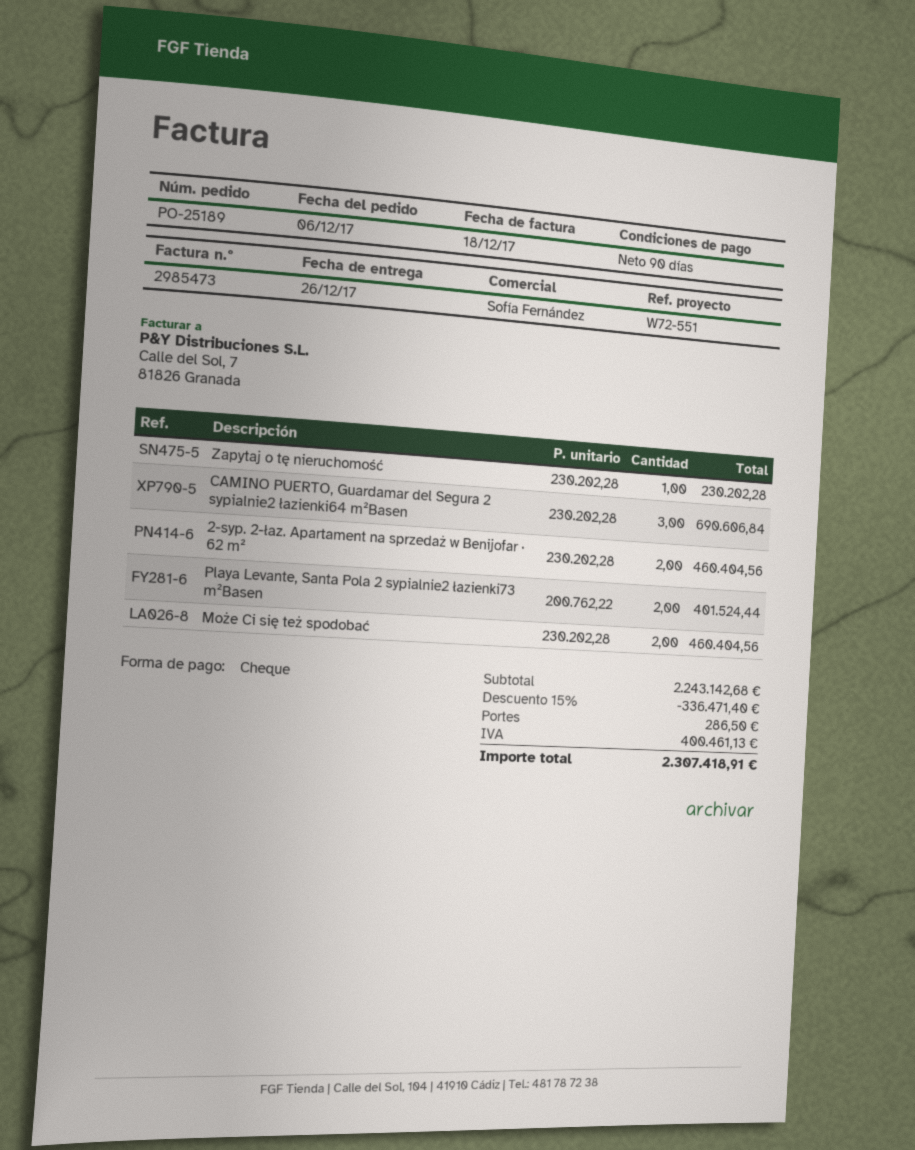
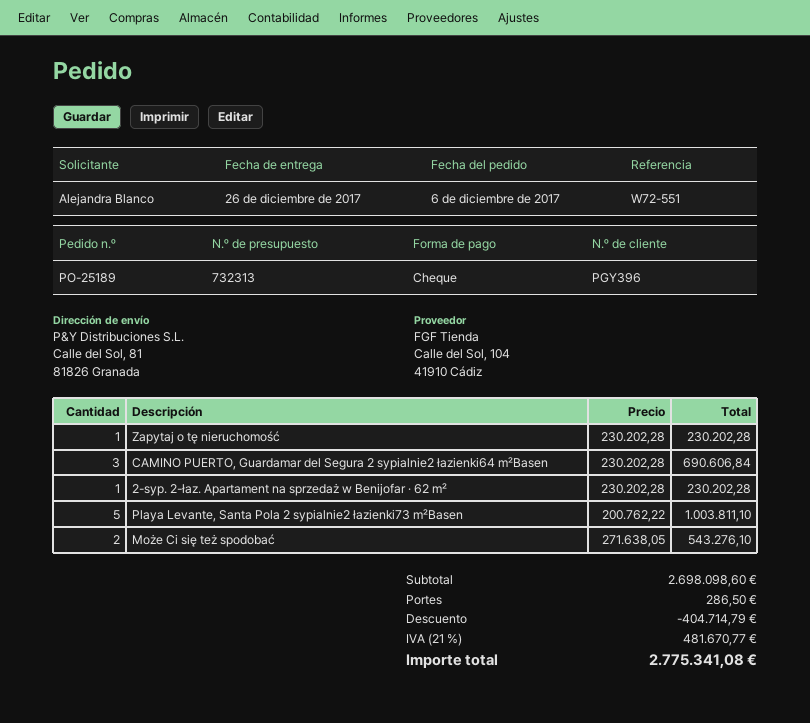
2-syp. 2-łaz. Apartament na sprzedaż w Benijofar · 62 m²: 2 x 230202.28 = 460404.56 -> 1 x 230202.28 = 230202.28
Playa Levante, Santa Pola 2 sypialnie2 łazienki73 m²Basen: 2 x 200762.22 = 401524.44 -> 5 x 200762.22 = 1003811.10
Może Ci się też spodobać: 2 x 230202.28 = 460404.56 -> 2 x 271638.05 = 543276.10
subtotal: 2243142.68 -> 2698098.60
discount: 336471.40 -> 404714.79
tax: 400461.13 -> 481670.77
total: 2307418.91 -> 2775341.08

